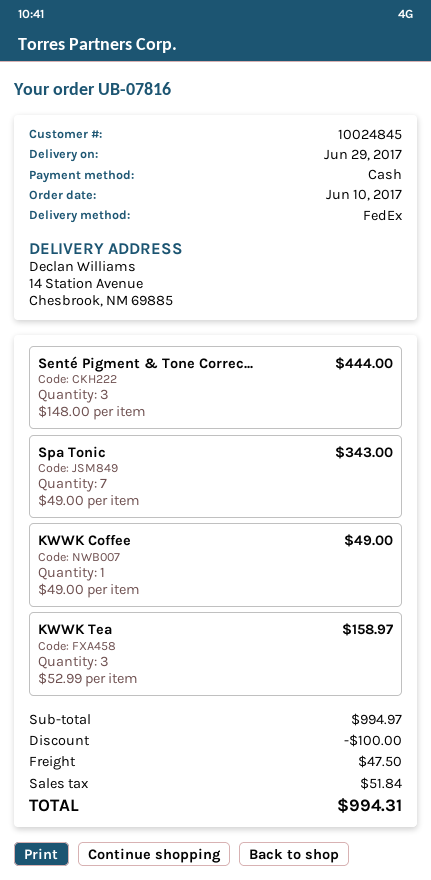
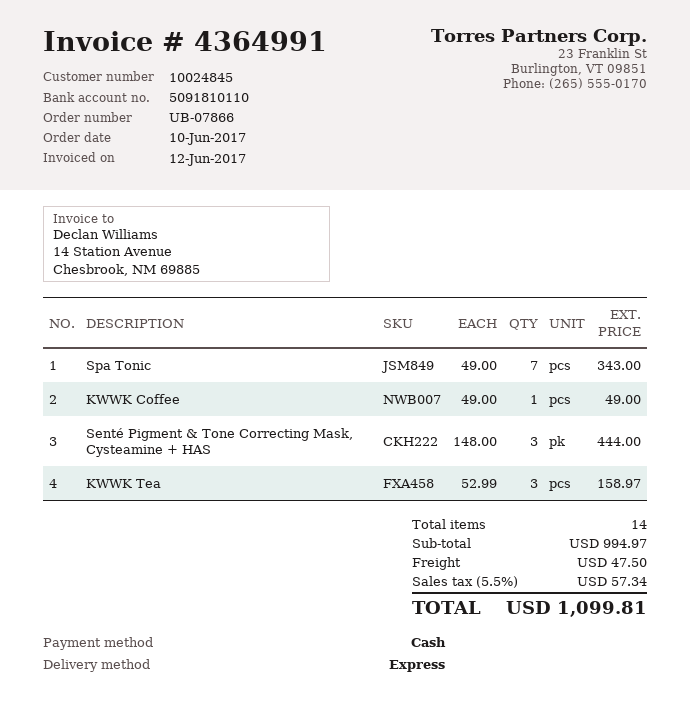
order number: UB-07816 -> UB-07866
shipping method: FedEx -> express
discount: 100.00 -> none
tax: 51.84 -> 57.34
total: 994.31 -> 1099.81

